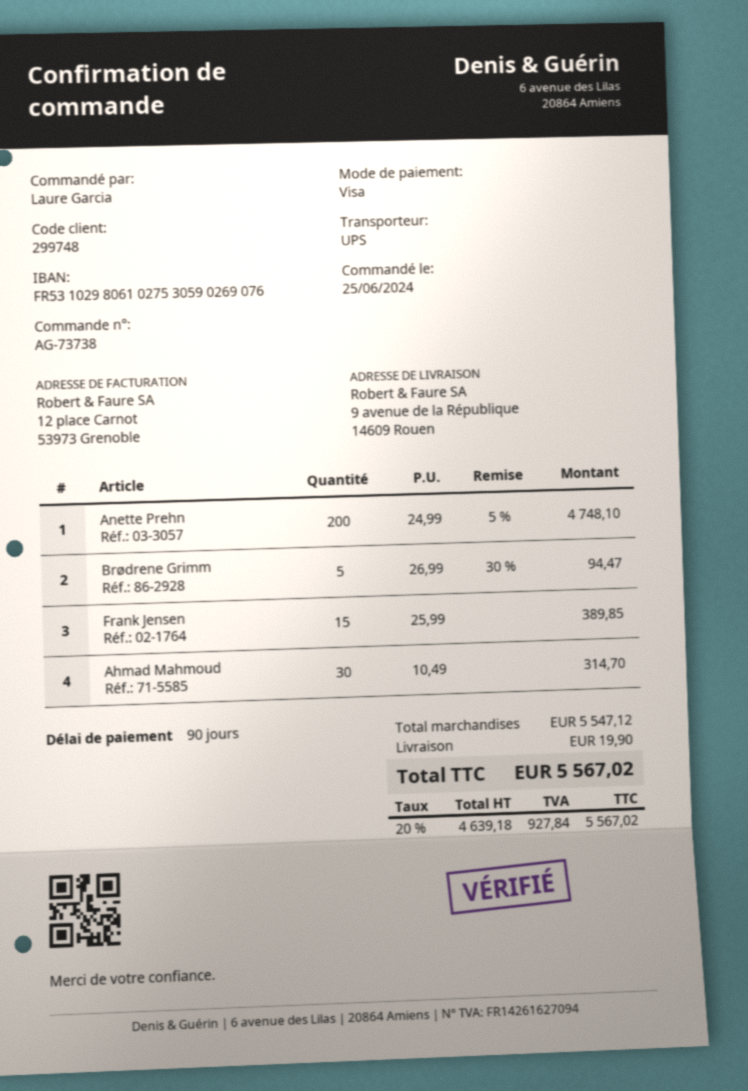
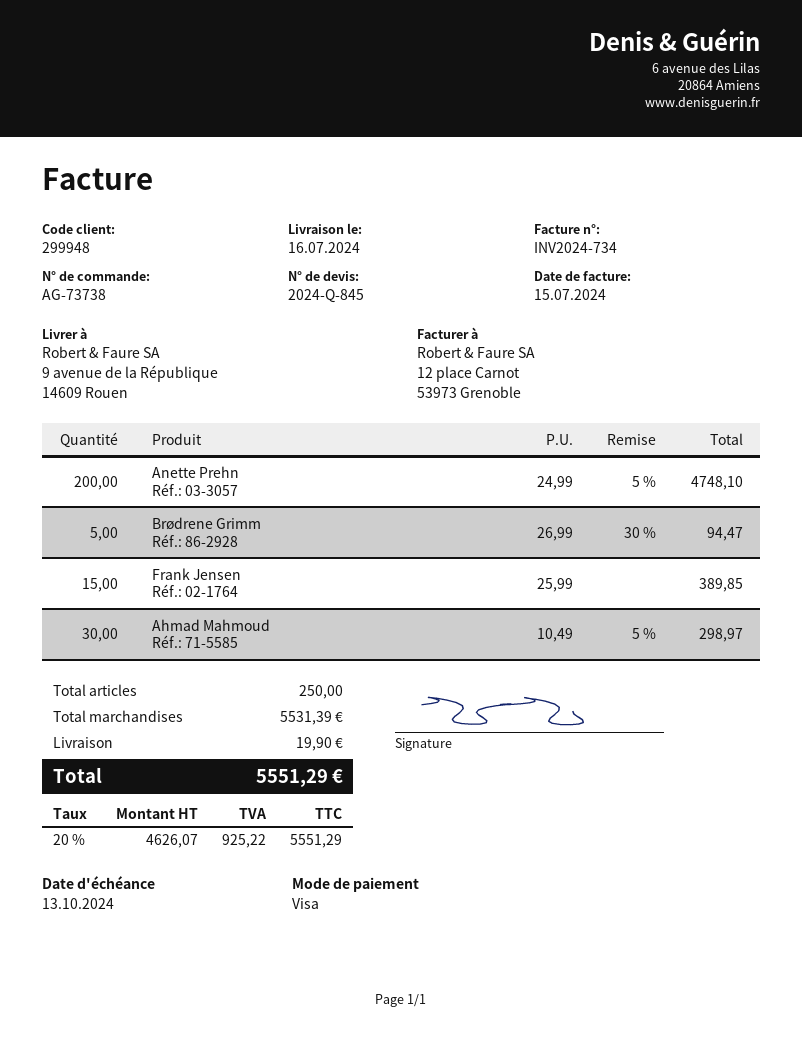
customer number: 299748 -> 299948
Ahmad Mahmoud: 30 x 10.49 = 314.70 -> 30 x 10.49 - 5% = 298.97
subtotal: 5547.12 -> 5531.39
net: 4639.18 -> 4626.07
tax: 20% = 927.84 -> 20% = 925.22
total: 5567.02 -> 5551.29

